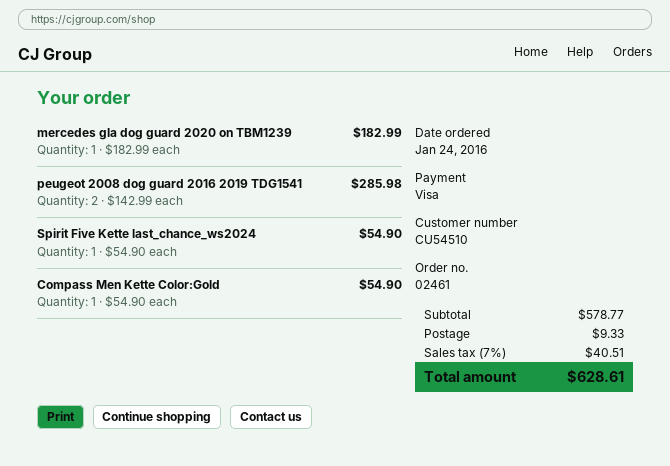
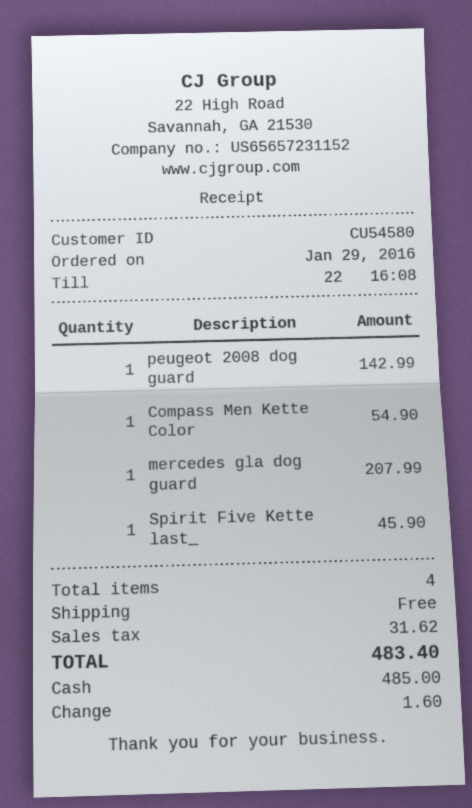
order date: 2016-01-24 -> 2016-01-29
customer number: CU54510 -> CU54580
payment method: Visa -> cash
mercedes gla dog guard 2020 on TBM1239: 1 for 182.99 -> 1 for 207.99
peugeot 2008 dog guard 2016 2019 TDG1541: 2 for 285.98 -> 1 for 142.99
Spirit Five Kette last_chance_ws2024: 1 for 54.90 -> 1 for 45.90
shipping: 9.33 -> 0.00
tax: 40.51 -> 31.62
total: 628.61 -> 483.40

